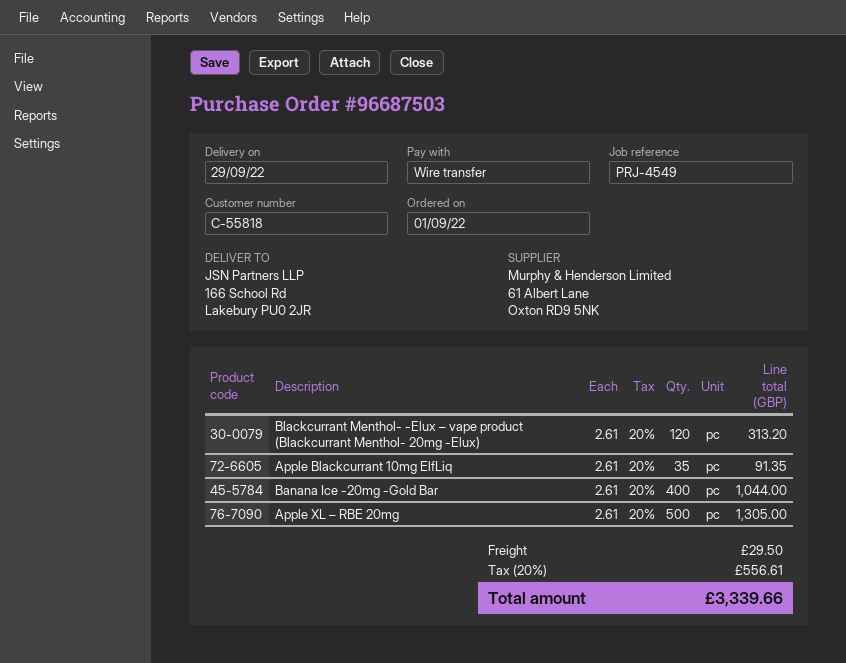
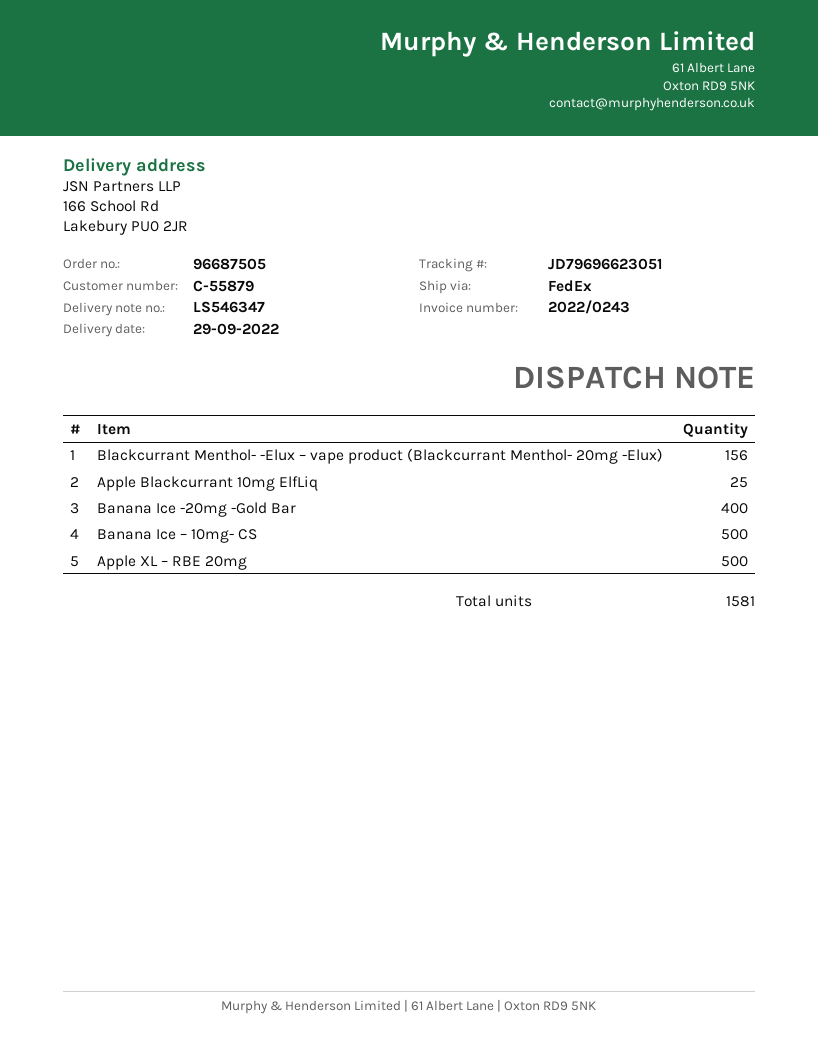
order number: 96687503 -> 96687505
customer number: C-55818 -> C-55879
Blackcurrant Menthol- -Elux – vape product (Blackcurrant Menthol- 20mg -Elux): 120 -> 156
Apple Blackcurrant 10mg ElfLiq: 35 -> 25
Banana Ice – 10mg- CS: none -> 500

